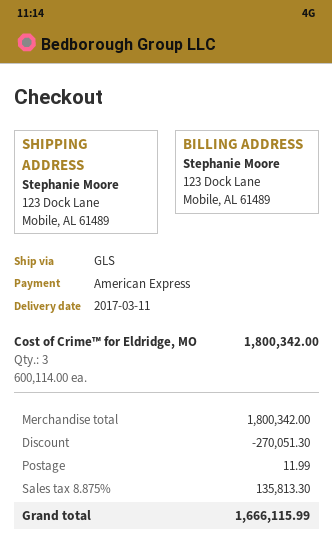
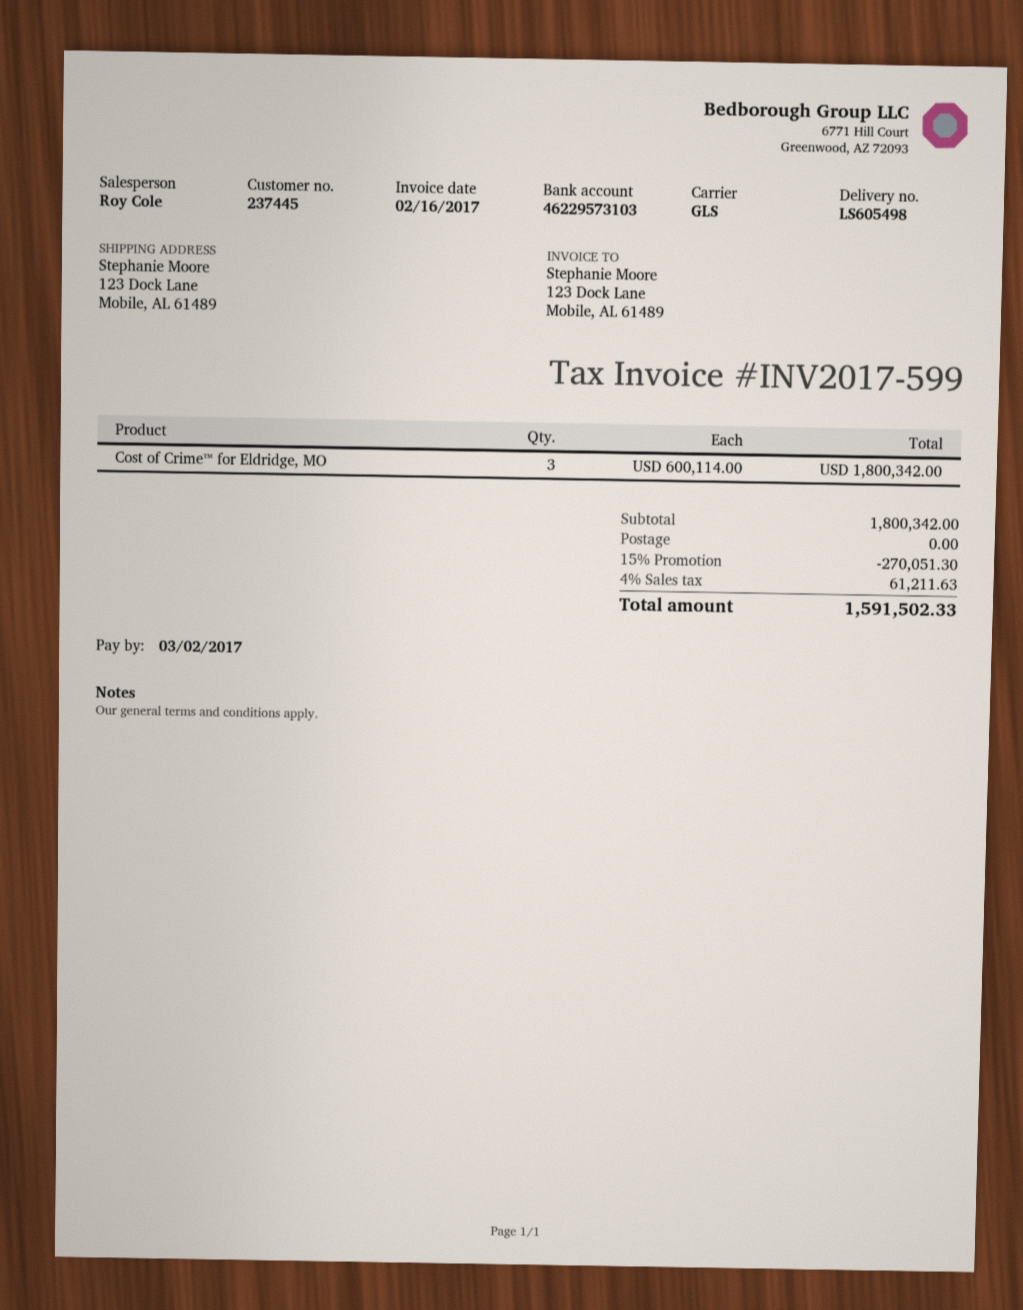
shipping: 11.99 -> 0.00
tax: 8.875% = 135813.30 -> 4% = 61211.63
total: 1666115.99 -> 1591502.33

